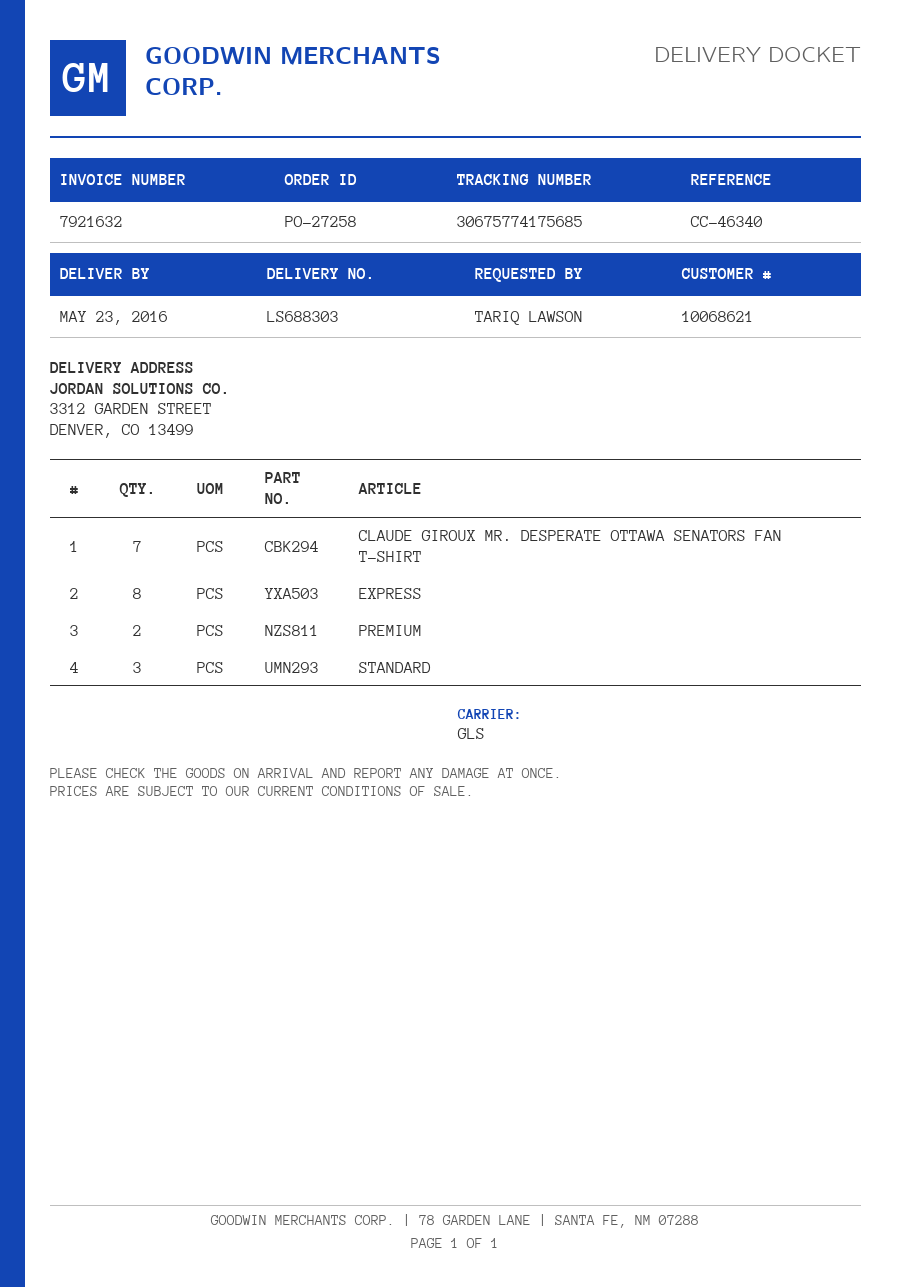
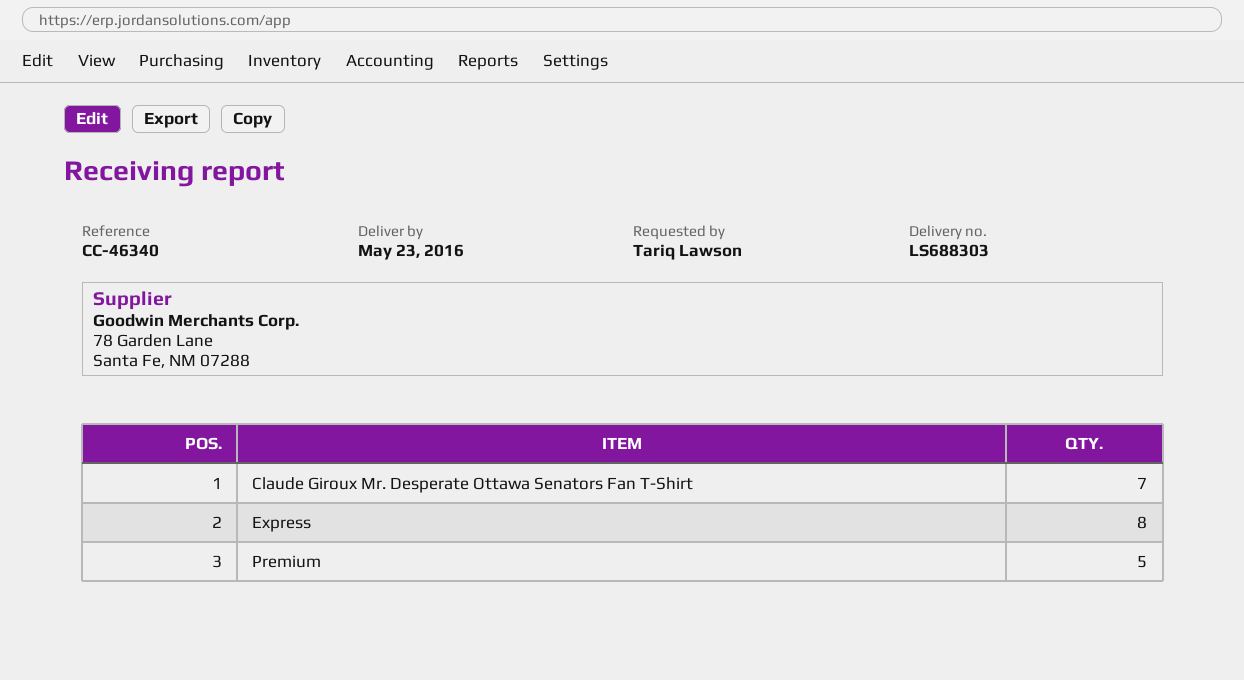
PREMIUM: 2 -> 5
STANDARD: 3 -> none

